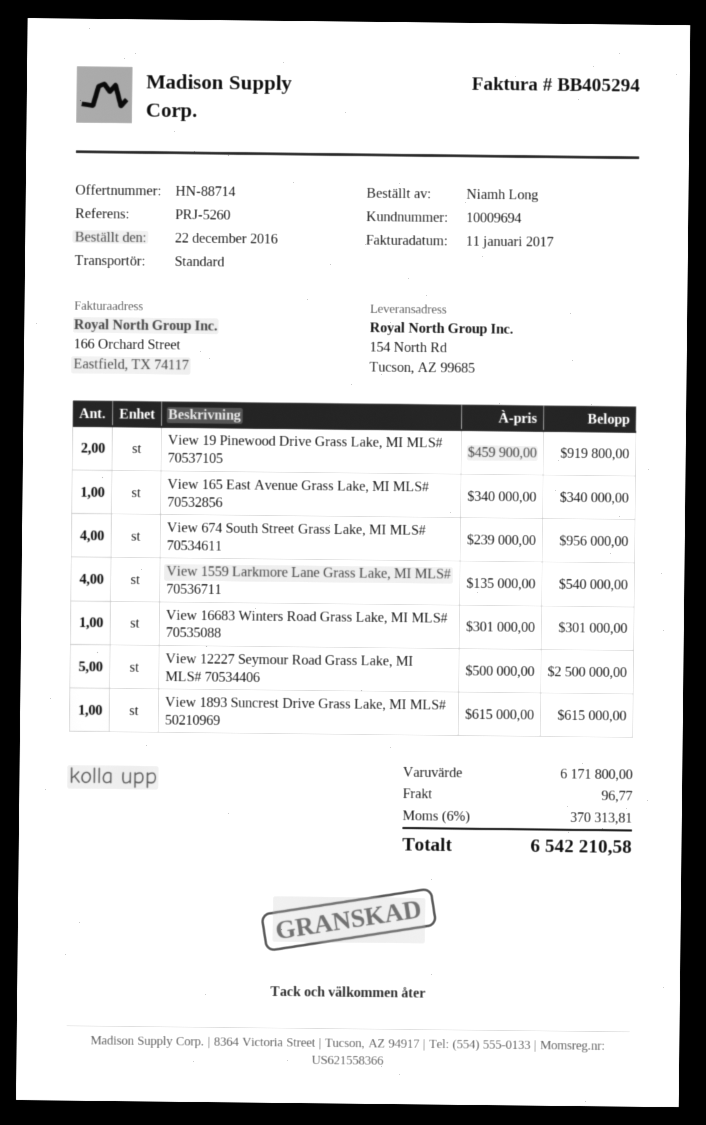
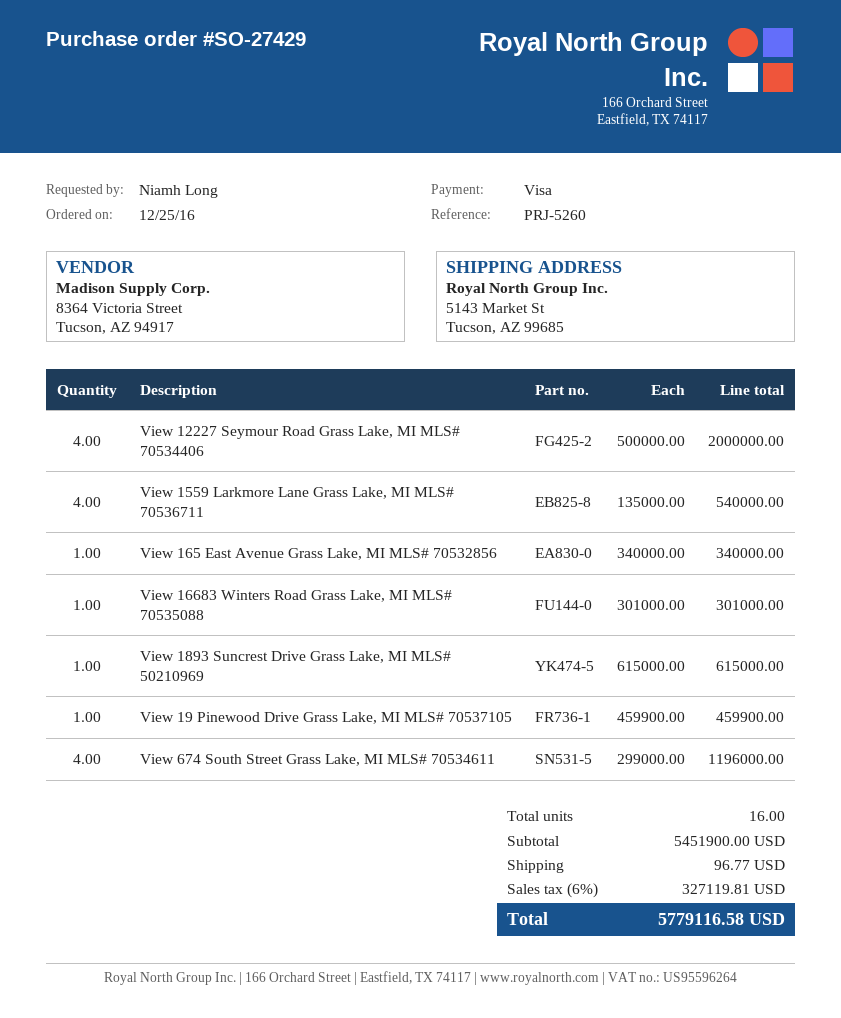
order date: 2016-12-22 -> 2016-12-25
ship to: 154 North Rd, Tucson, AZ 99685 -> 5143 Market St, Tucson, AZ 99685
View 19 Pinewood Drive Grass Lake, MI MLS# 70537105: 2 x 459900.00 = 919800.00 -> 1 x 459900.00 = 459900.00
View 674 South Street Grass Lake, MI MLS# 70534611: 4 x 239000.00 = 956000.00 -> 4 x 299000.00 = 1196000.00
View 12227 Seymour Road Grass Lake, MI MLS# 70534406: 5 x 500000.00 = 2500000.00 -> 4 x 500000.00 = 2000000.00
subtotal: 6171800.00 -> 5451900.00
tax: 6% = 370313.81 -> 6% = 327119.81
total: 6542210.58 -> 5779116.58

